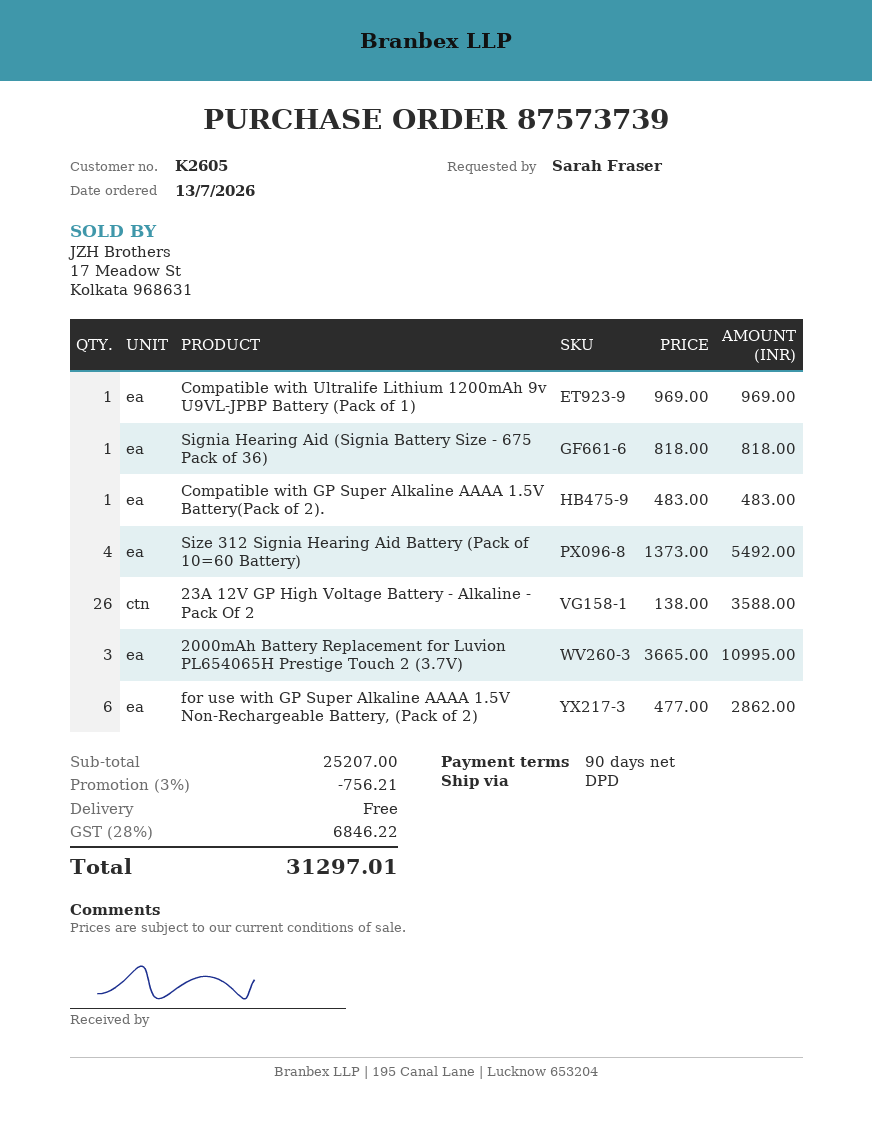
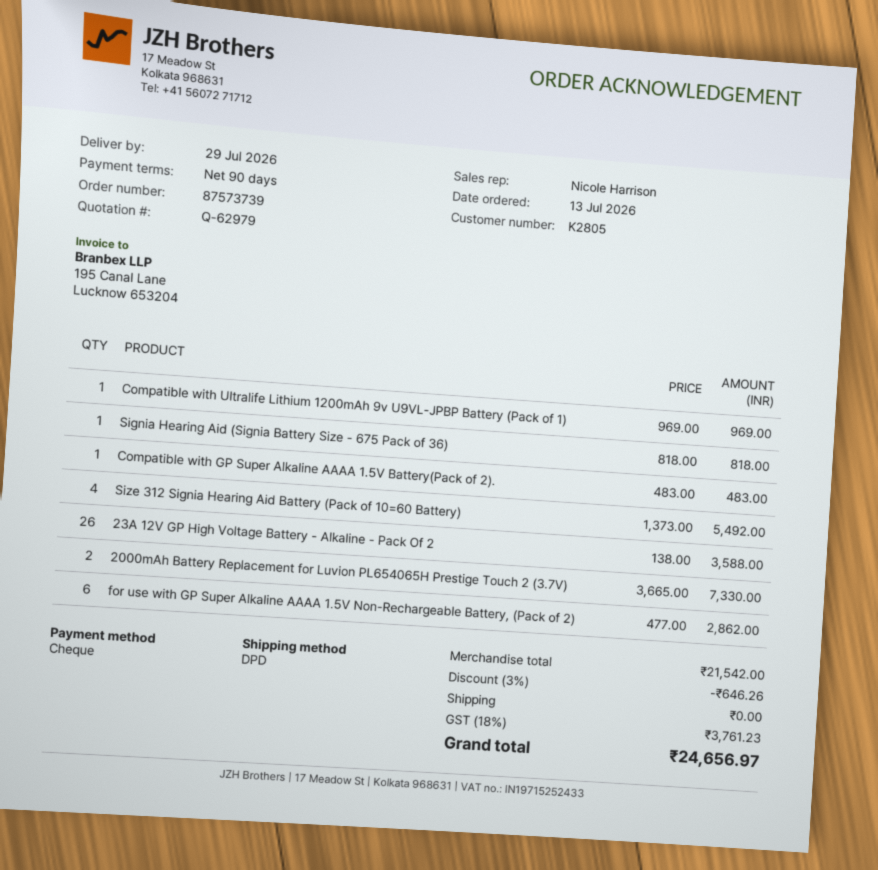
customer number: K2605 -> K2805
2000mAh Battery Replacement for Luvion PL654065H Prestige Touch 2 (3.7V): 3 x 3665.00 = 10995.00 -> 2 x 3665.00 = 7330.00
subtotal: 25207.00 -> 21542.00
discount: 3% = 756.21 -> 3% = 646.26
tax: 28% = 6846.22 -> 18% = 3761.23
total: 31297.01 -> 24656.97

